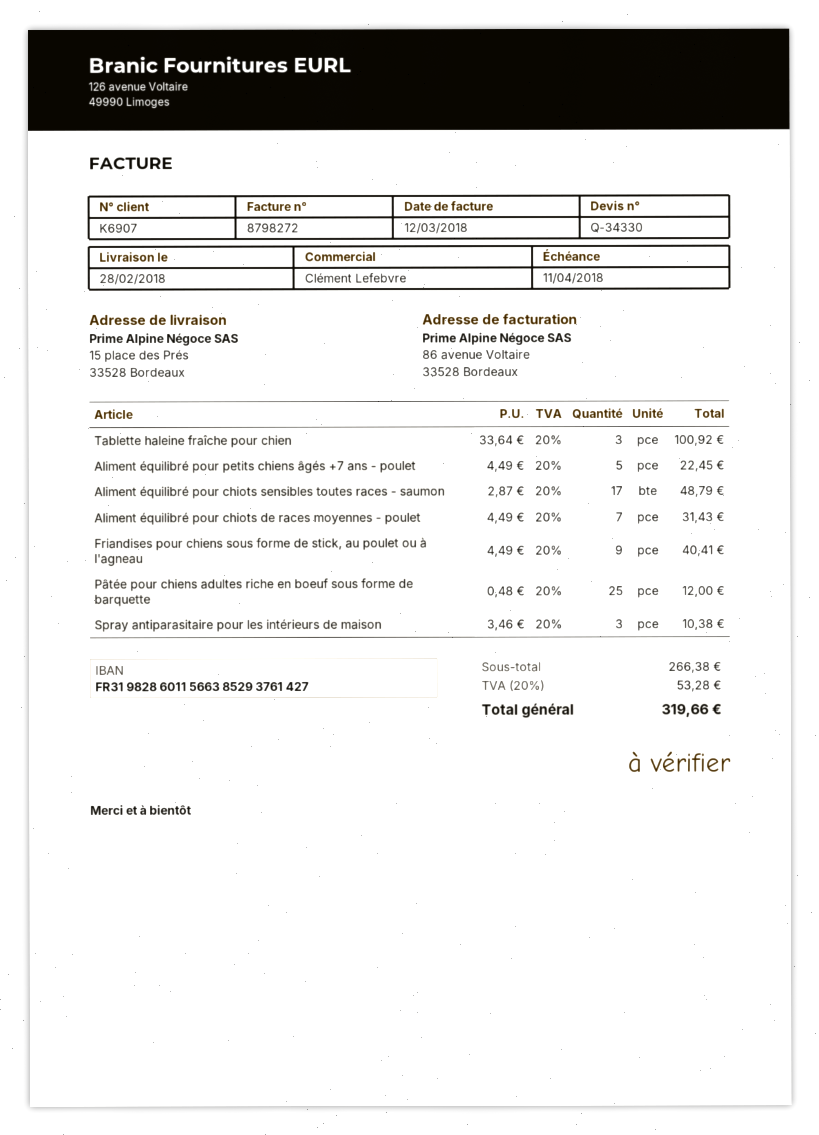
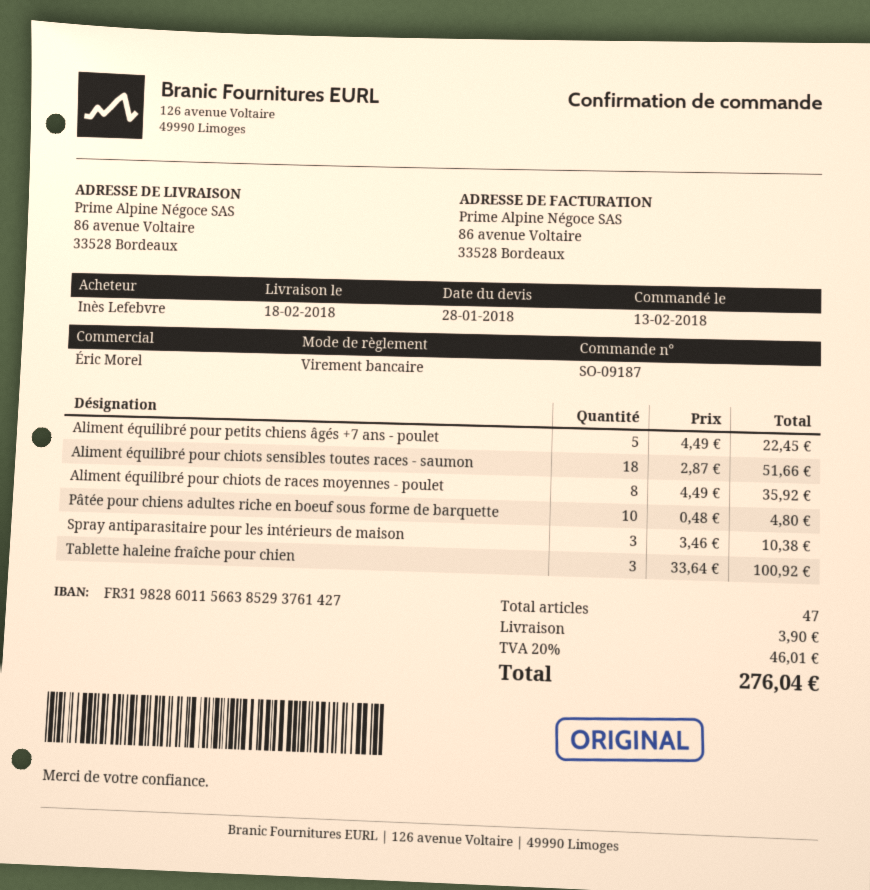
delivery date: 2018-02-28 -> 2018-02-18
sales rep: Clément Lefebvre -> Éric Morel
ship to: 15 place des Prés, 33528 Bordeaux -> 86 avenue Voltaire, 33528 Bordeaux
Aliment équilibré pour chiots sensibles toutes races - saumon: 17 x 2.87 = 48.79 -> 18 x 2.87 = 51.66
Aliment équilibré pour chiots de races moyennes - poulet: 7 x 4.49 = 31.43 -> 8 x 4.49 = 35.92
Friandises pour chiens sous forme de stick, au poulet ou à l'agneau: 9 x 4.49 = 40.41 -> none
Pâtée pour chiens adultes riche en boeuf sous forme de barquette: 25 x 0.48 = 12.00 -> 10 x 0.48 = 4.80
shipping: none -> 3.90
tax: 20% = 53.28 -> 20% = 46.01
total: 319.66 -> 276.04

